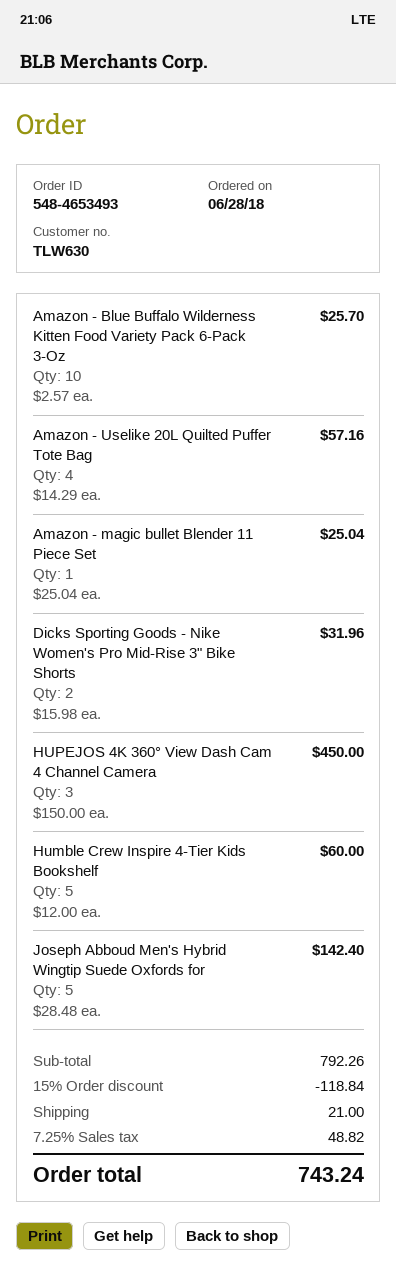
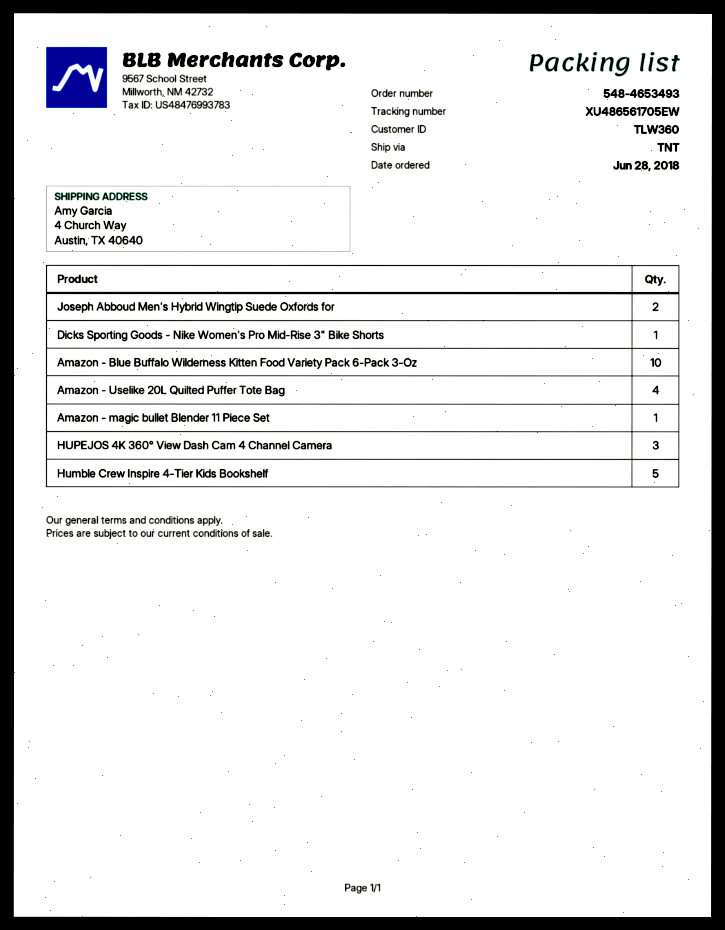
customer number: TLW630 -> TLW360
Dicks Sporting Goods - Nike Women's Pro Mid-Rise 3" Bike Shorts: 2 -> 1
Joseph Abboud Men's Hybrid Wingtip Suede Oxfords for: 5 -> 2

